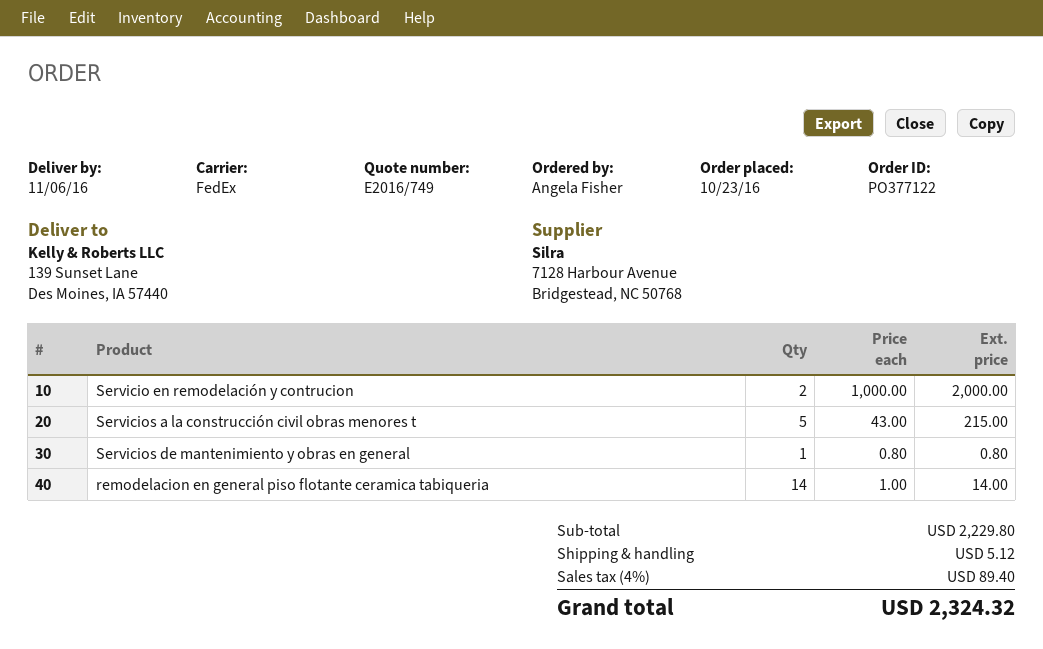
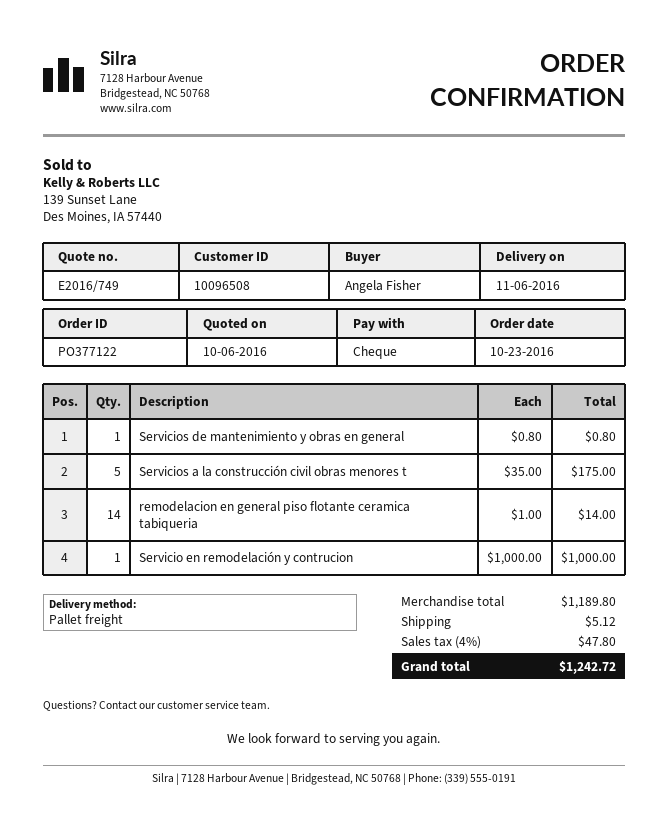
shipping method: FedEx -> pallet freight
Servicio en remodelación y contrucion: 2 x 1000.00 = 2000.00 -> 1 x 1000.00 = 1000.00
Servicios a la construcción civil obras menores t: 5 x 43.00 = 215.00 -> 5 x 35.00 = 175.00
subtotal: 2229.80 -> 1189.80
tax: 4% = 89.40 -> 4% = 47.80
total: 2324.32 -> 1242.72

